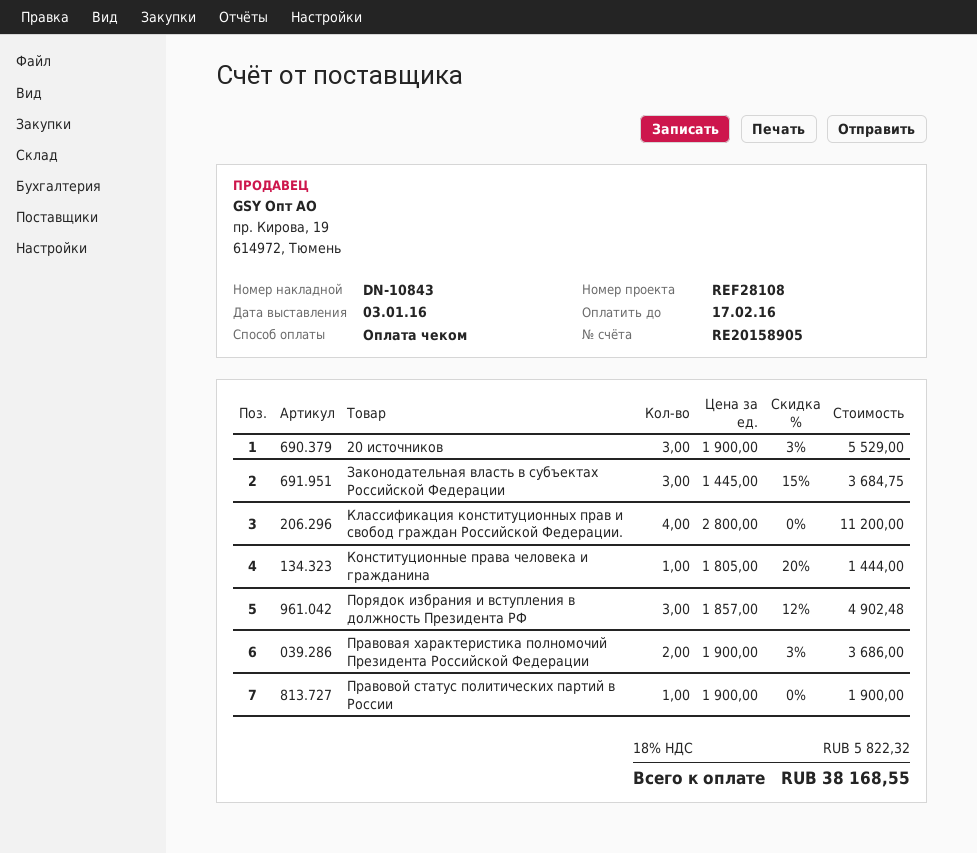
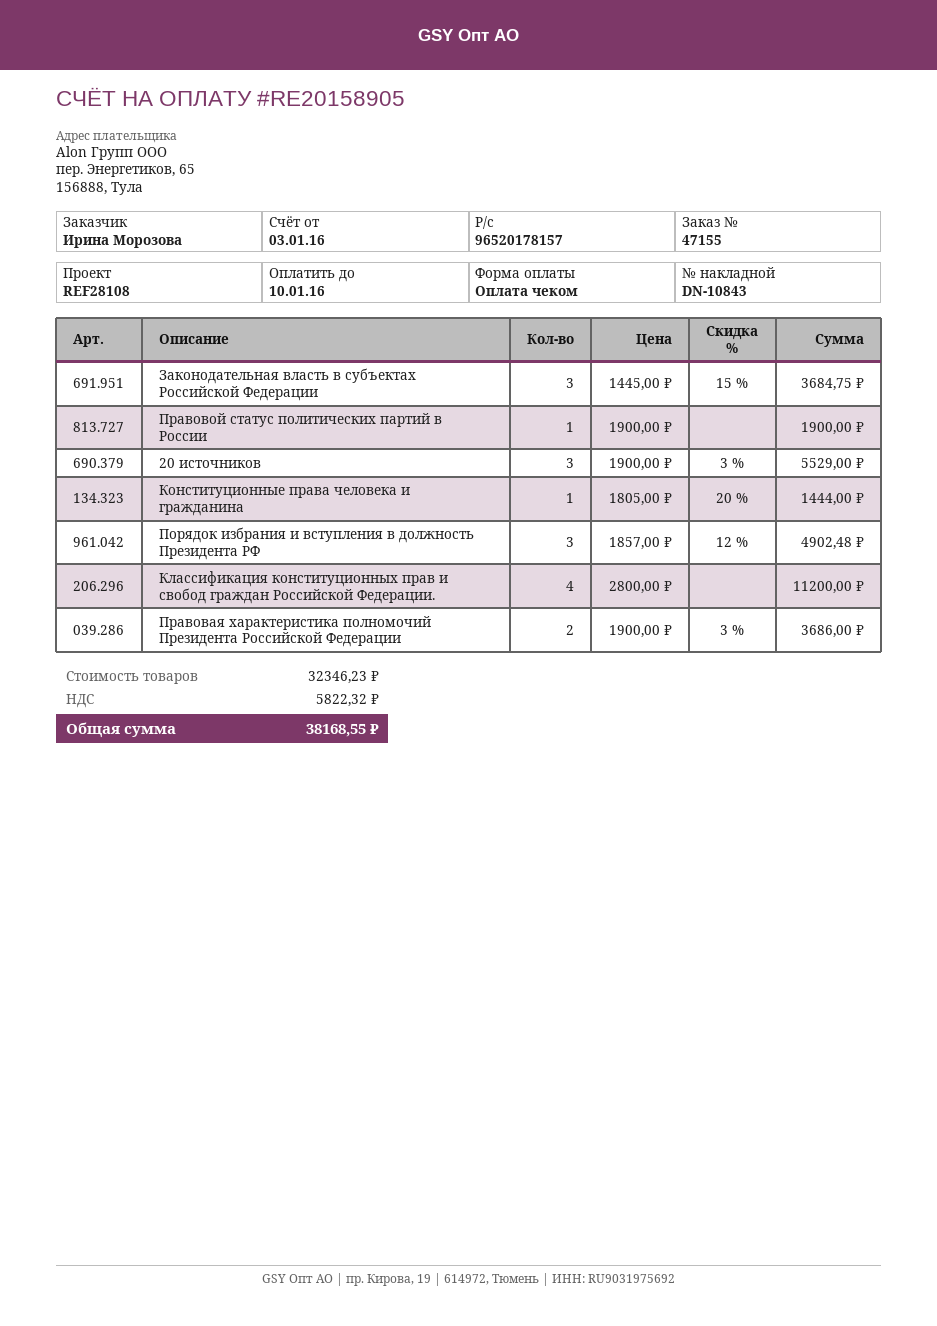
due date: 2016-02-17 -> 2016-01-10

